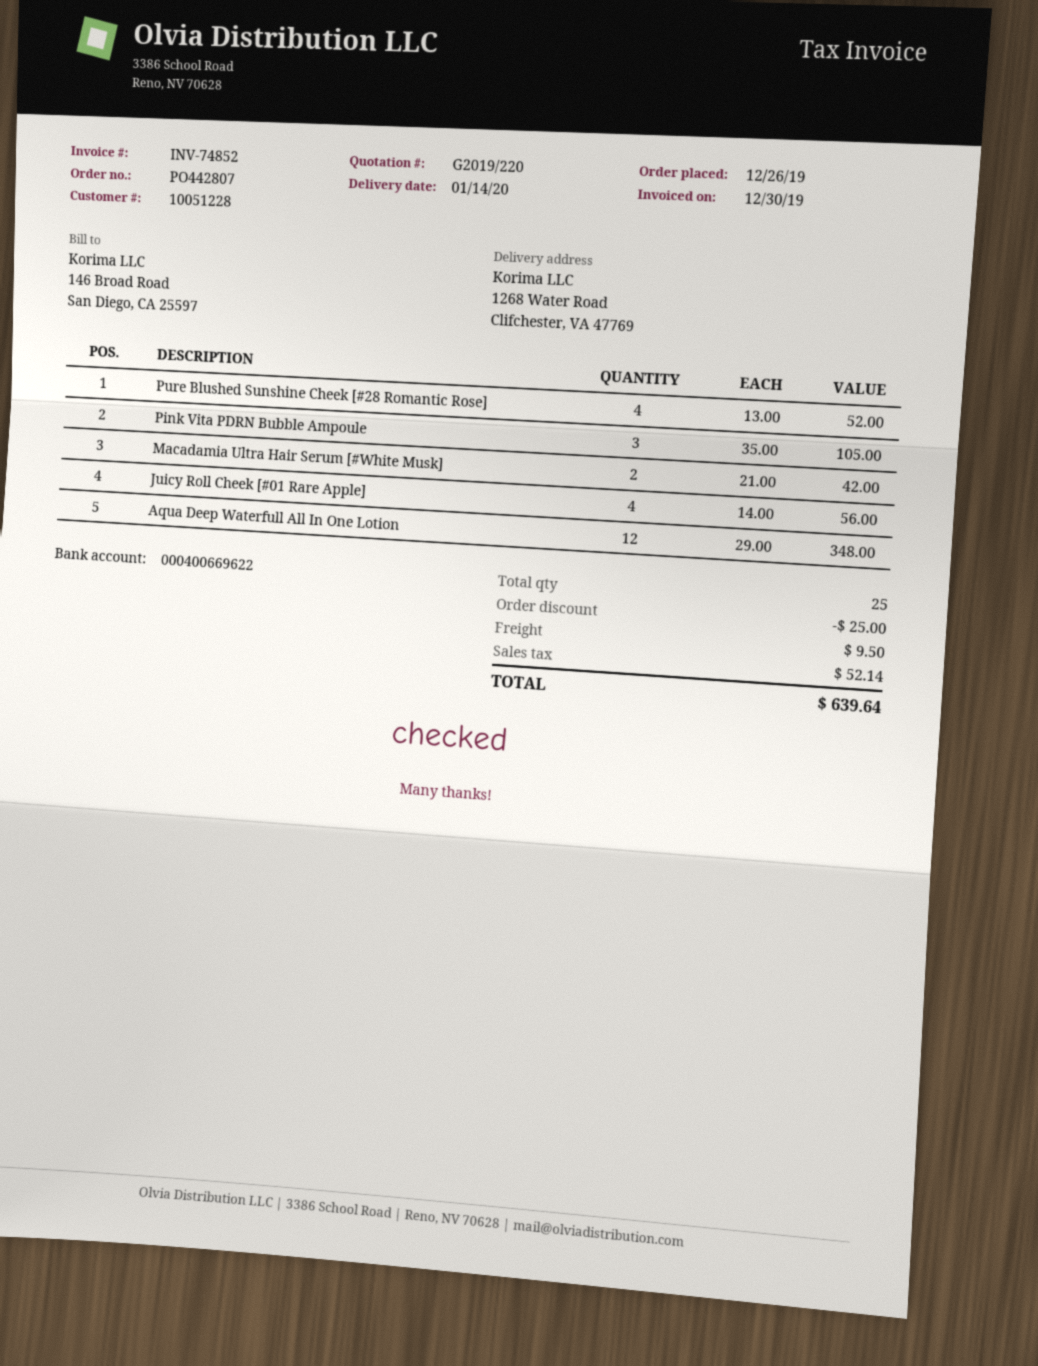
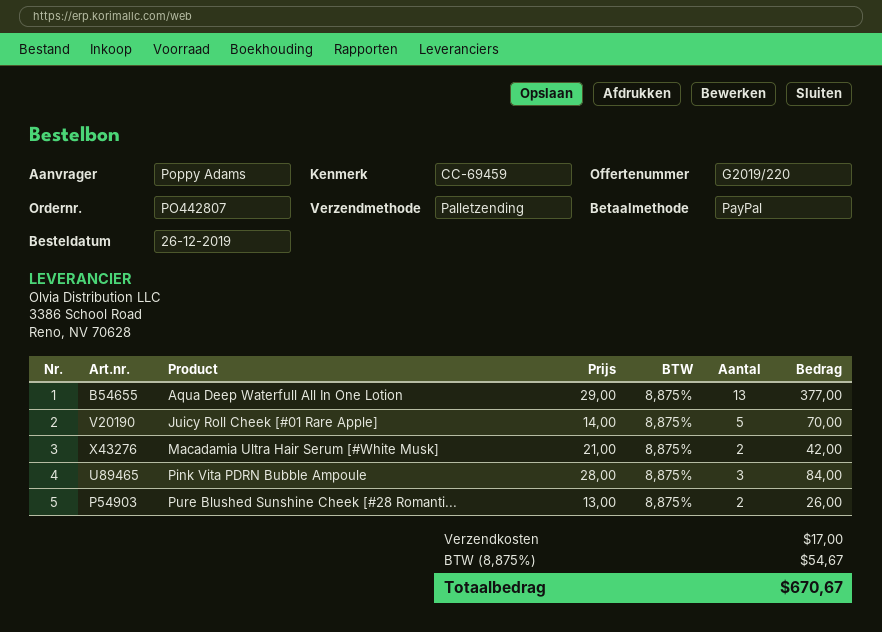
Pure Blushed Sunshine Cheek [#28 Romantic Rose]: 4 x 13.00 = 52.00 -> 2 x 13.00 = 26.00
Pink Vita PDRN Bubble Ampoule: 3 x 35.00 = 105.00 -> 3 x 28.00 = 84.00
Juicy Roll Cheek [#01 Rare Apple]: 4 x 14.00 = 56.00 -> 5 x 14.00 = 70.00
Aqua Deep Waterfull All In One Lotion: 12 x 29.00 = 348.00 -> 13 x 29.00 = 377.00
discount: 25.00 -> none
shipping: 9.50 -> 17.00
tax: 52.14 -> 54.67
total: 639.64 -> 670.67

